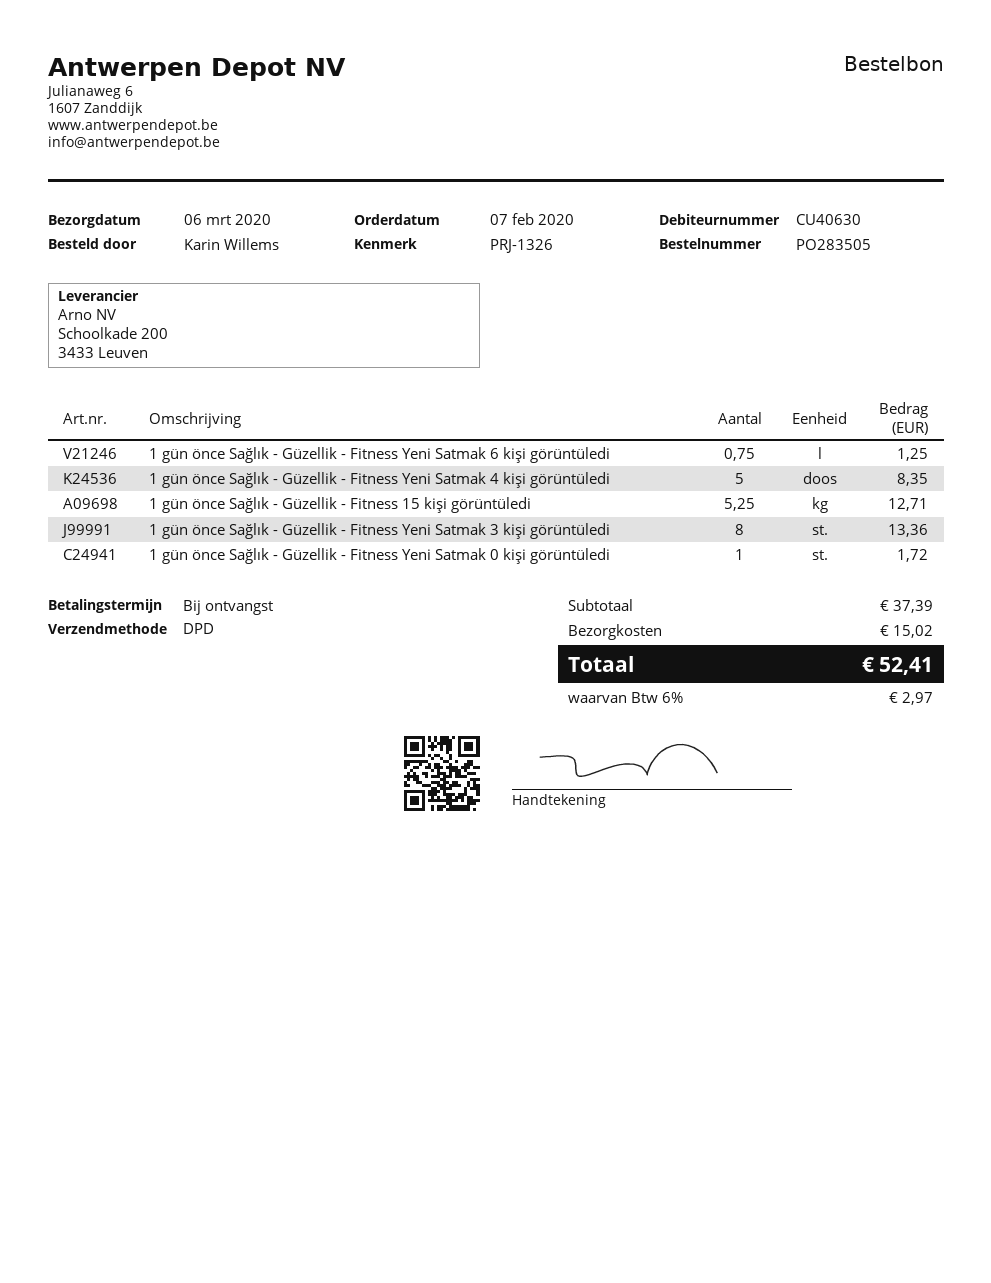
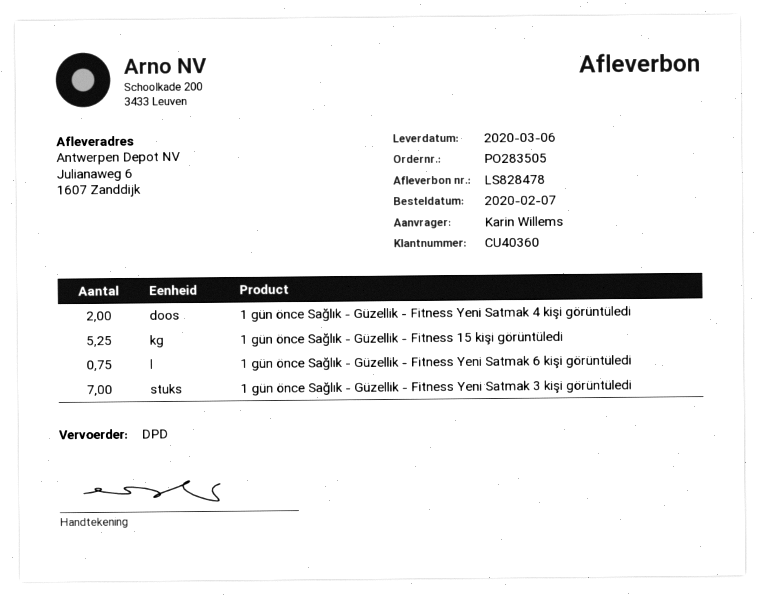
customer number: CU40630 -> CU40360
1 gün önce Sağlık - Güzellik - Fitness Yeni Satmak 4 kişi görüntüledi: 5 -> 2
1 gün önce Sağlık - Güzellik - Fitness Yeni Satmak 3 kişi görüntüledi: 8 -> 7
1 gün önce Sağlık - Güzellik - Fitness Yeni Satmak 0 kişi görüntüledi: 1 -> none

